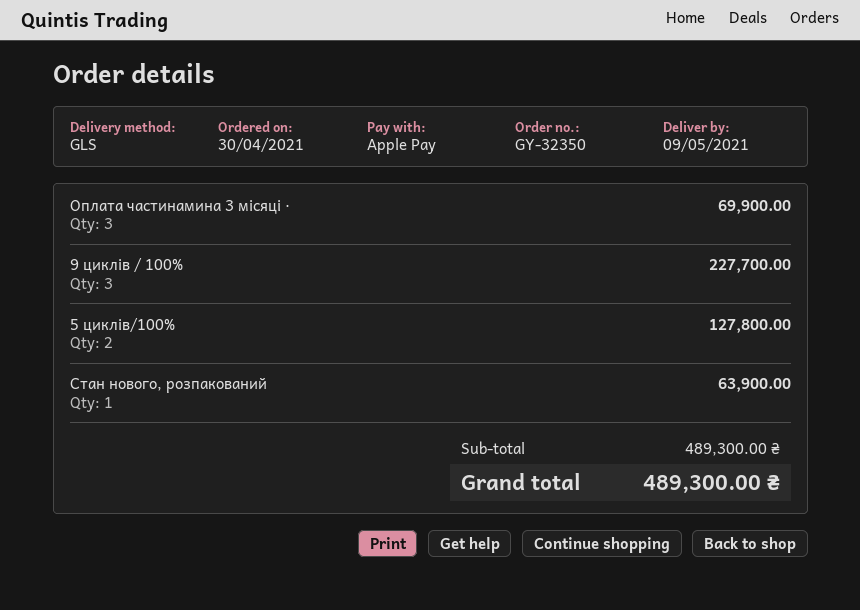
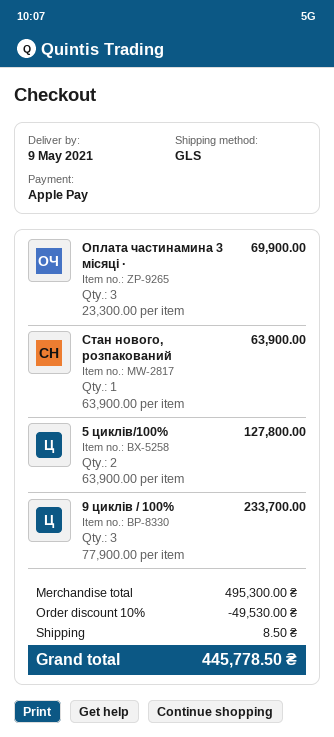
9 циклів / 100%: 3 for 227700.00 -> 3 for 233700.00
subtotal: 489300.00 -> 495300.00
discount: none -> 10% = 49530.00
shipping: none -> 8.50
total: 489300.00 -> 445778.50

